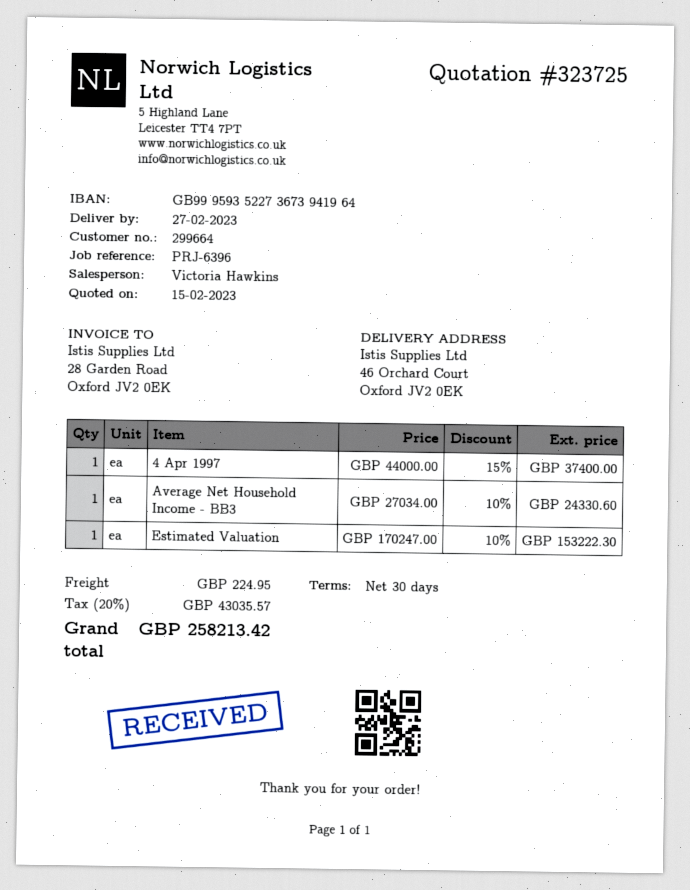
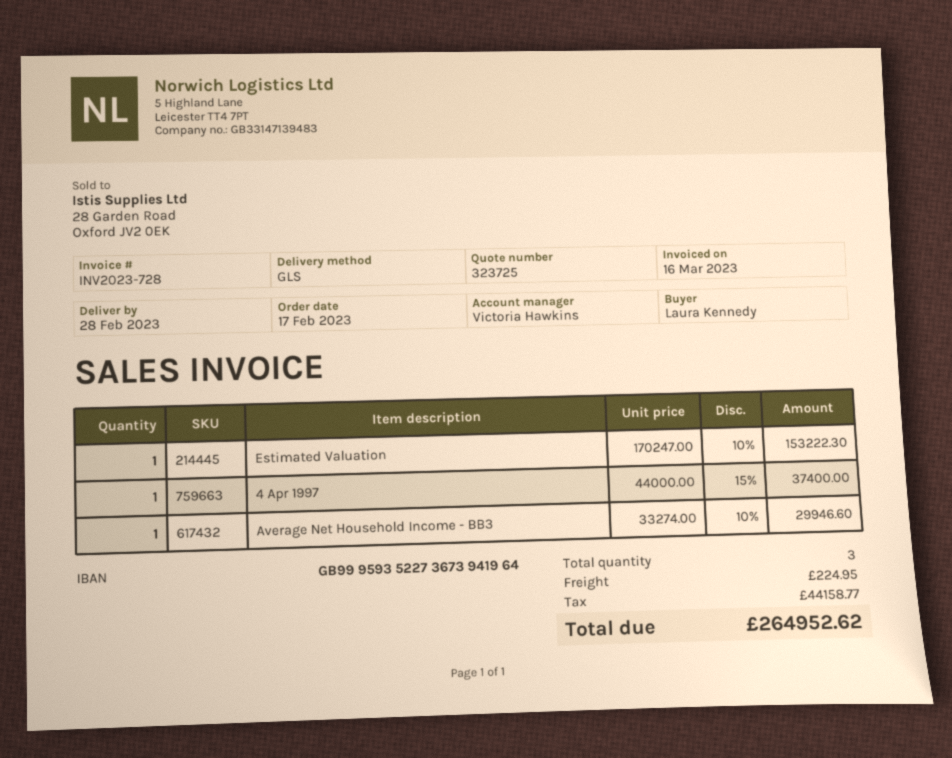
delivery date: 2023-02-27 -> 2023-02-28
Average Net Household Income - BB3: 1 x 27034.00 - 10% = 24330.60 -> 1 x 33274.00 - 10% = 29946.60
tax: 43035.57 -> 44158.77
total: 258213.42 -> 264952.62

